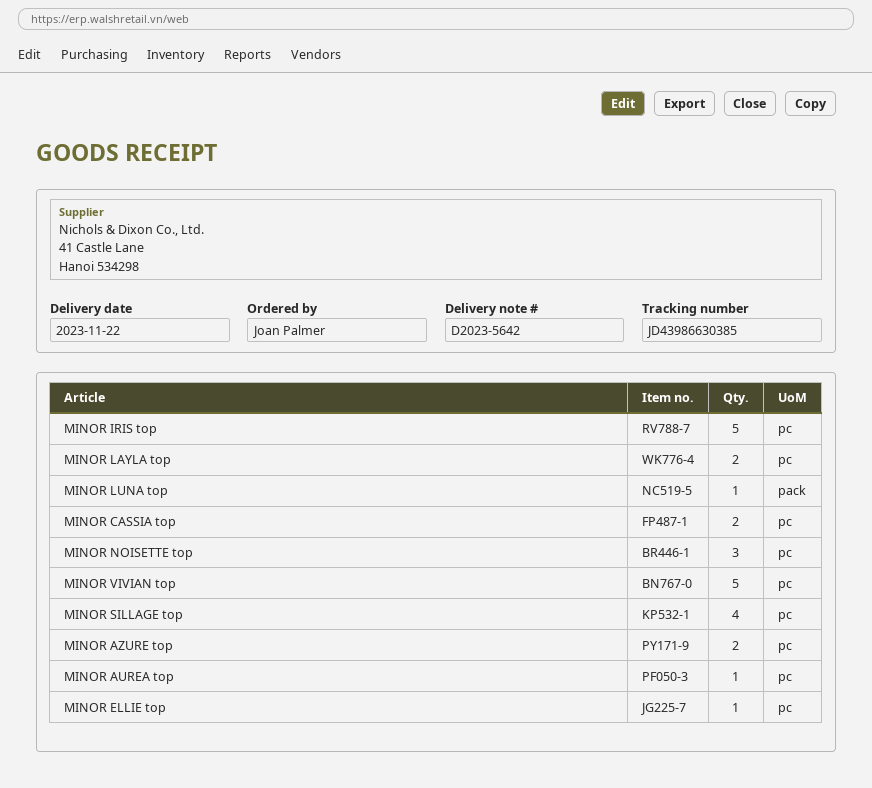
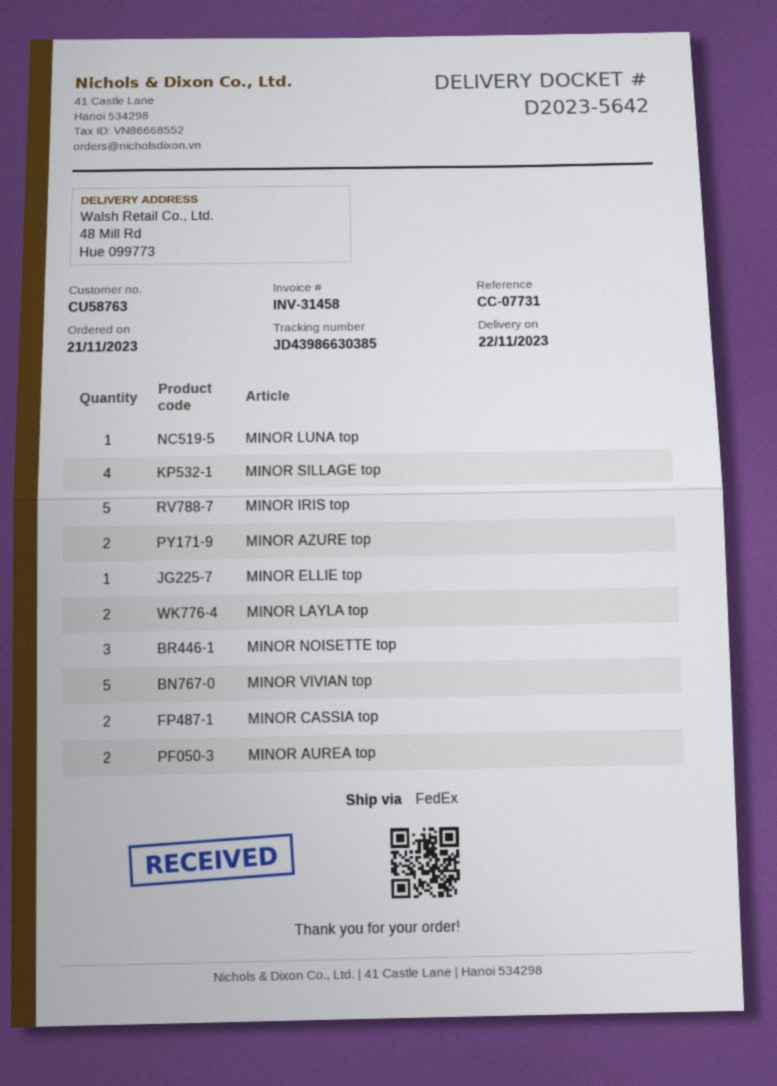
MINOR AUREA top: 1 -> 2

